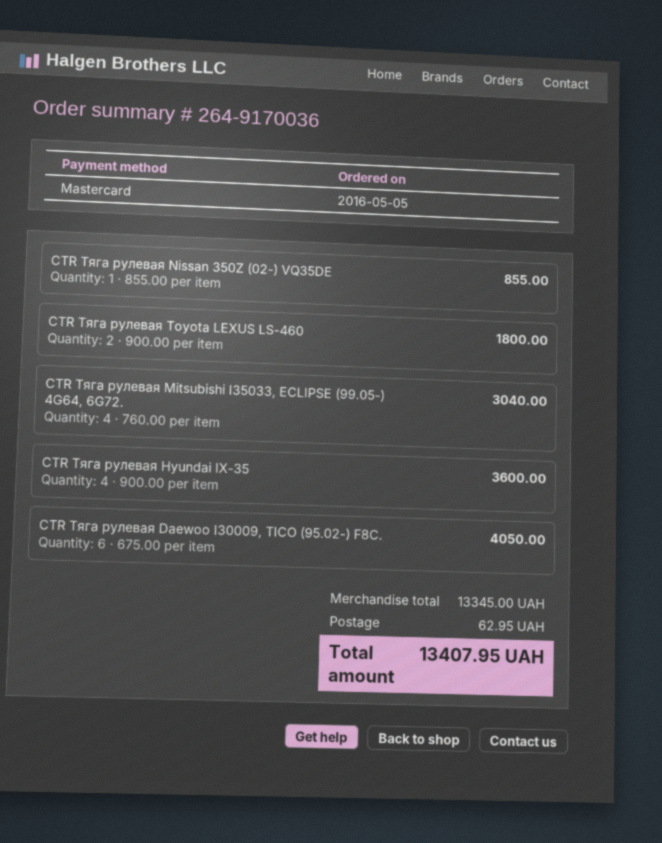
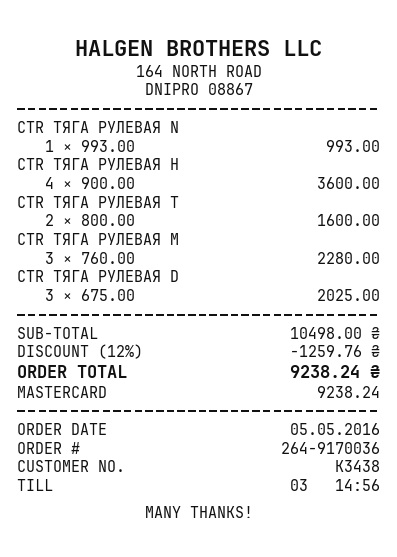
CTR Тяга рулевая Nissan 350Z (02-) VQ35DE: 1 x 855.00 = 855.00 -> 1 x 993.00 = 993.00
CTR Тяга рулевая Toyota LEXUS LS-460: 2 x 900.00 = 1800.00 -> 2 x 800.00 = 1600.00
CTR Тяга рулевая Mitsubishi I35033, ECLIPSE (99.05-) 4G64, 6G72.: 4 x 760.00 = 3040.00 -> 3 x 760.00 = 2280.00
CTR Тяга рулевая Daewoo I30009, TICO (95.02-) F8C.: 6 x 675.00 = 4050.00 -> 3 x 675.00 = 2025.00
subtotal: 13345.00 -> 10498.00
discount: none -> 12% = 1259.76
shipping: 62.95 -> none
total: 13407.95 -> 9238.24

